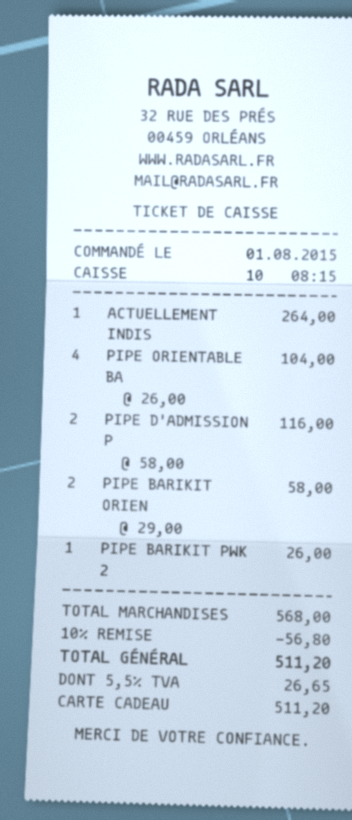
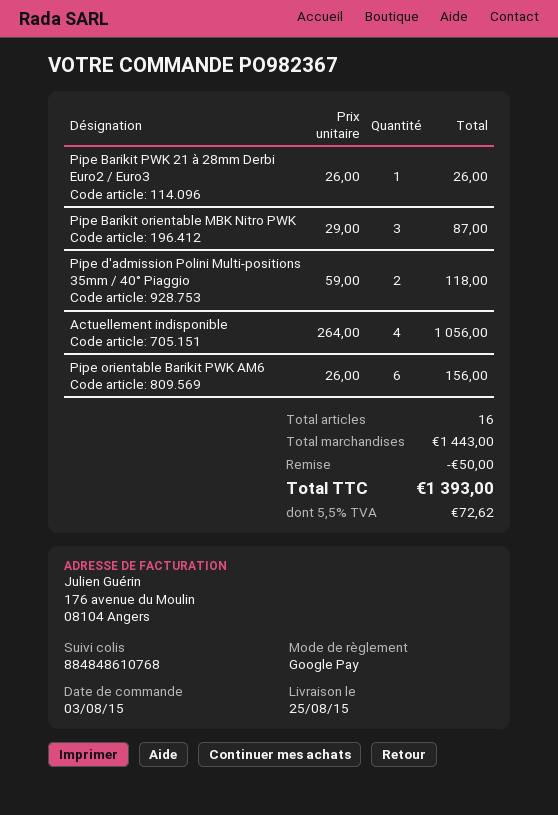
order date: 2015-08-01 -> 2015-08-03
payment method: gift card -> Google Pay
ACTUELLEMENT INDIS: 1 x 264.00 = 264.00 -> 4 x 264.00 = 1056.00
PIPE ORIENTABLE BA: 4 x 26.00 = 104.00 -> 6 x 26.00 = 156.00
PIPE D'ADMISSION P: 2 x 58.00 = 116.00 -> 2 x 59.00 = 118.00
PIPE BARIKIT ORIEN: 2 x 29.00 = 58.00 -> 3 x 29.00 = 87.00
subtotal: 568.00 -> 1443.00
discount: 56.80 -> 50.00
tax: 5.5% = 26.65 -> 5.5% = 72.62
total: 511.20 -> 1393.00

